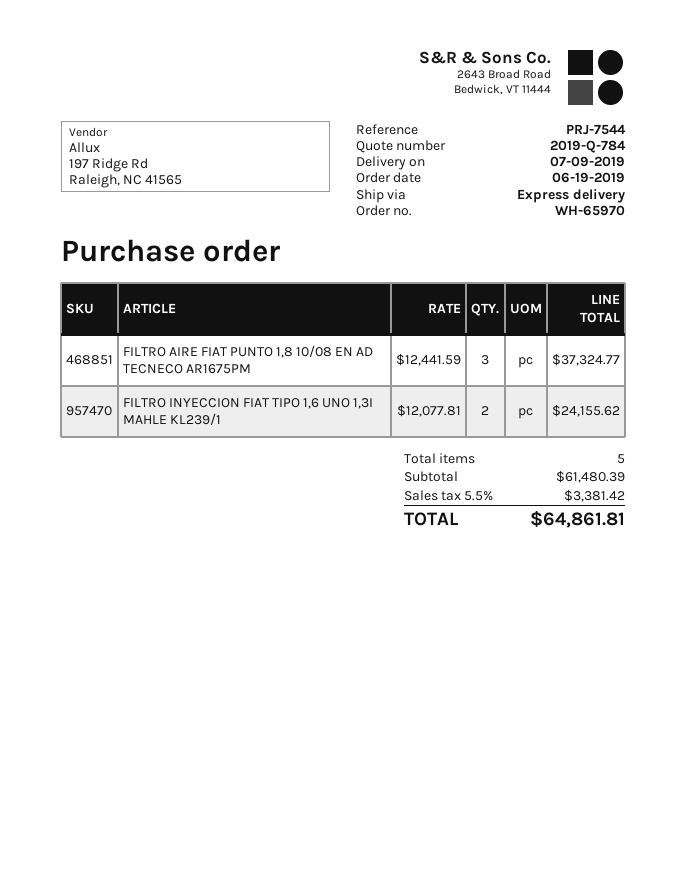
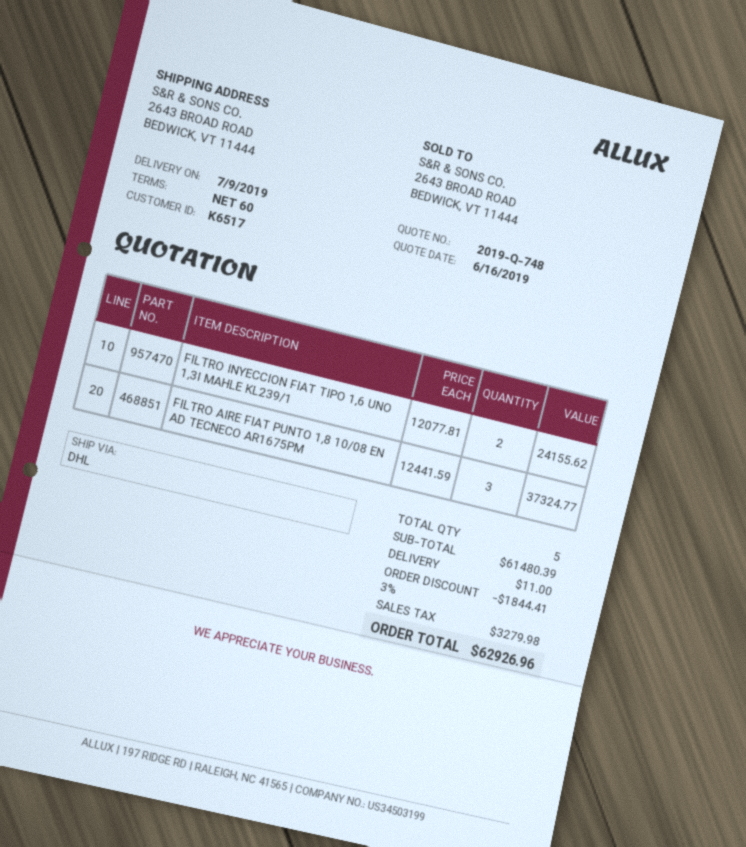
quote number: 2019-Q-784 -> 2019-Q-748
shipping method: express -> DHL
discount: none -> 3% = 1844.41
shipping: none -> 11.00
tax: 3381.42 -> 3279.98
total: 64861.81 -> 62926.96

